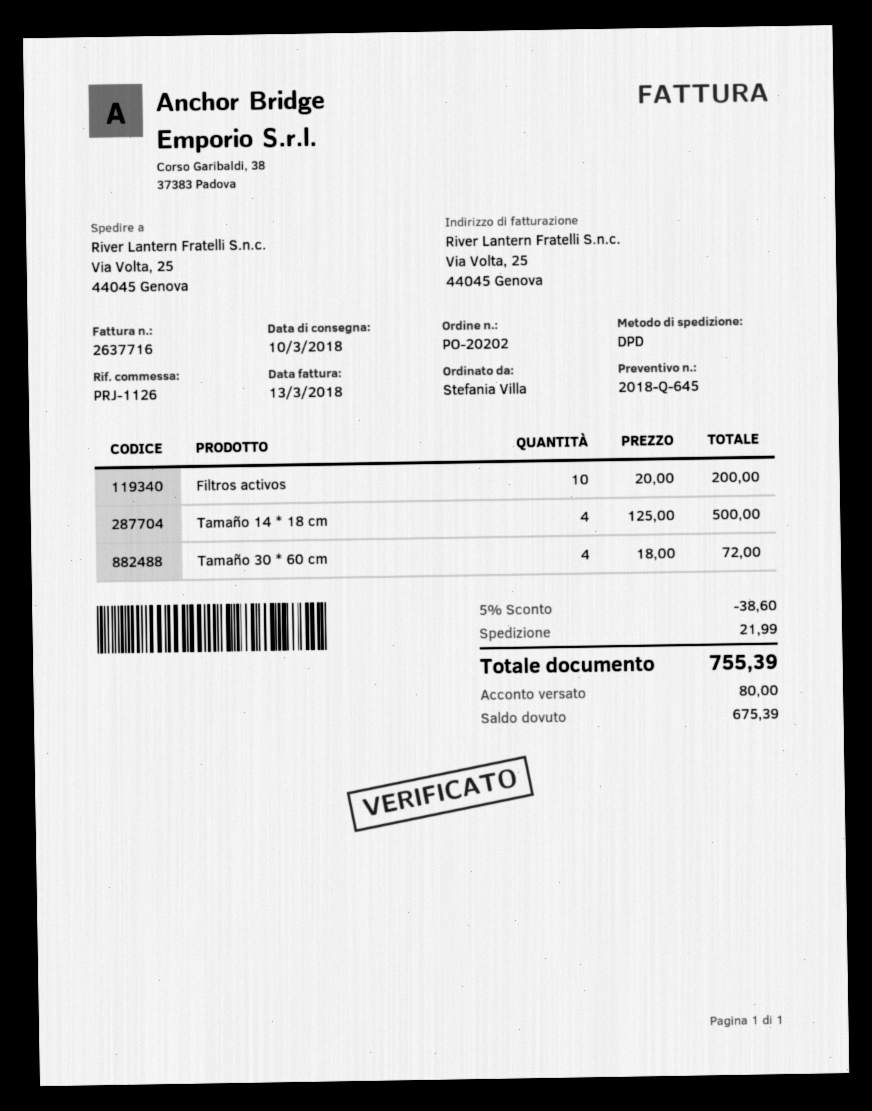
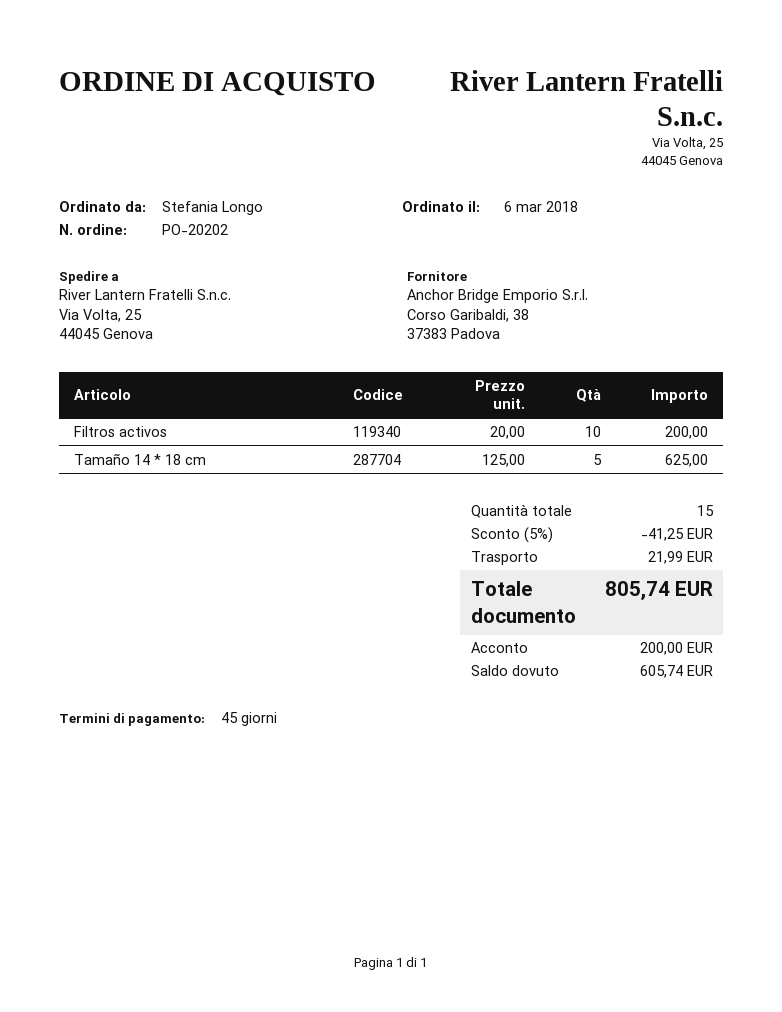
ordered by: Stefania Villa -> Stefania Longo
Tamaño 14 * 18 cm: 4 x 125.00 = 500.00 -> 5 x 125.00 = 625.00
Tamaño 30 * 60 cm: 4 x 18.00 = 72.00 -> none
discount: 5% = 38.60 -> 5% = 41.25
total: 755.39 -> 805.74
deposit: 80.00 -> 200.00
balance: 675.39 -> 605.74

